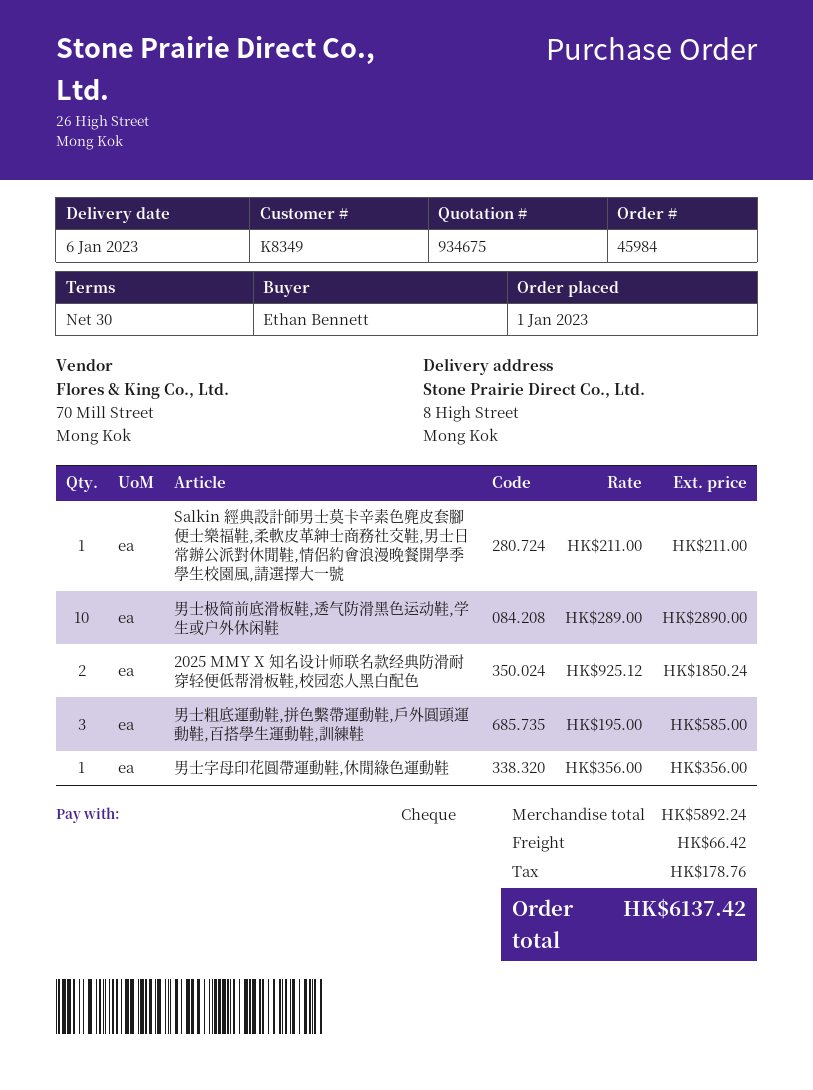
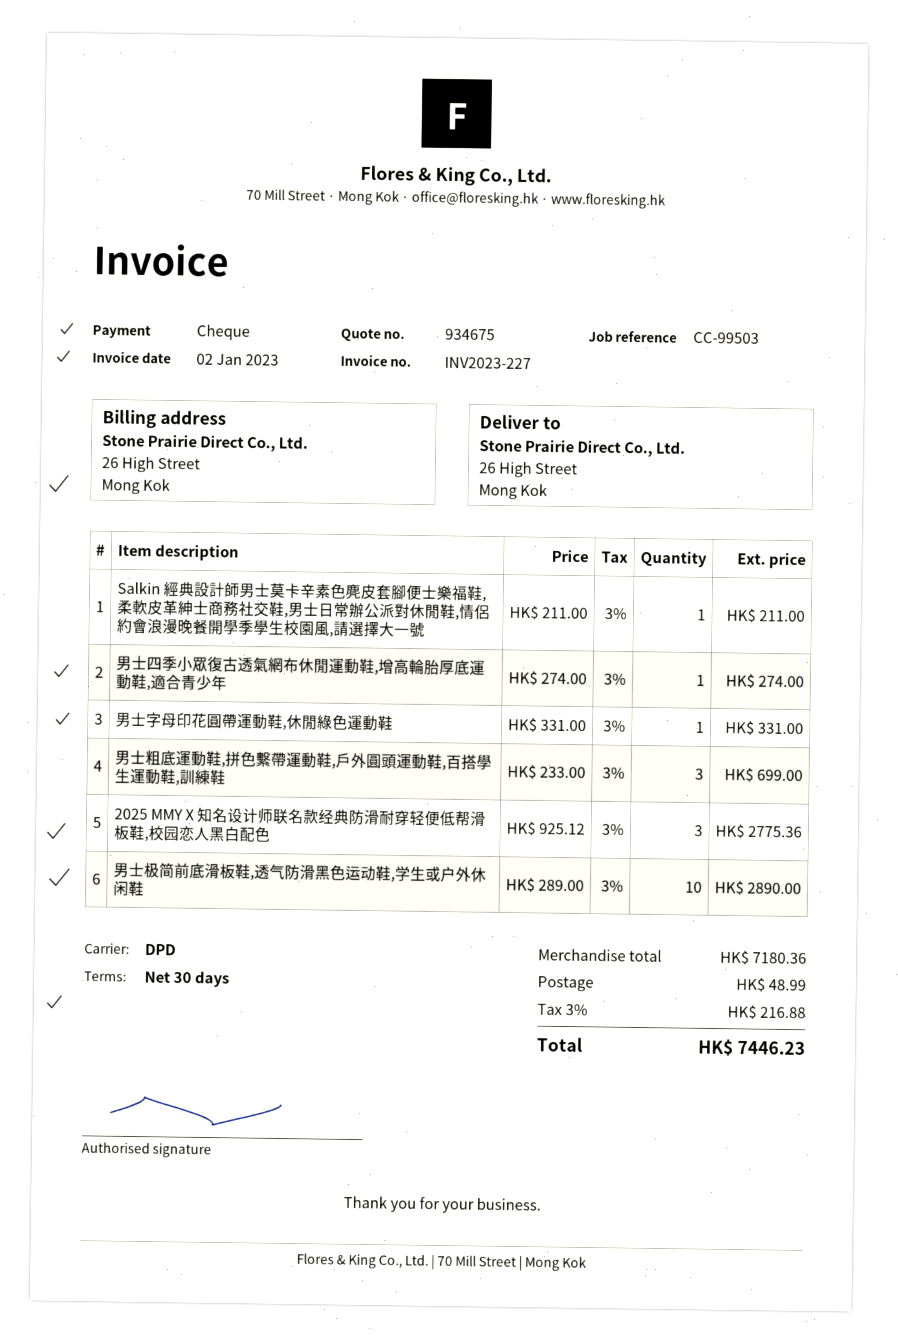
ship to: 8 High Street, Mong Kok -> 26 High Street, Mong Kok
2025 MMY X 知名设计师联名款经典防滑耐穿轻便低帮滑板鞋,校园恋人黑白配色: 2 x 925.12 = 1850.24 -> 3 x 925.12 = 2775.36
男士粗底運動鞋,拼色繫帶運動鞋,戶外圓頭運動鞋,百搭學生運動鞋,訓練鞋: 3 x 195.00 = 585.00 -> 3 x 233.00 = 699.00
男士字母印花圓帶運動鞋,休閒綠色運動鞋: 1 x 356.00 = 356.00 -> 1 x 331.00 = 331.00
男士四季小眾復古透氣網布休閒運動鞋,增高輪胎厚底運動鞋,適合青少年: none -> 1 x 274.00 = 274.00
subtotal: 5892.24 -> 7180.36
shipping: 66.42 -> 48.99
tax: 178.76 -> 216.88
total: 6137.42 -> 7446.23

